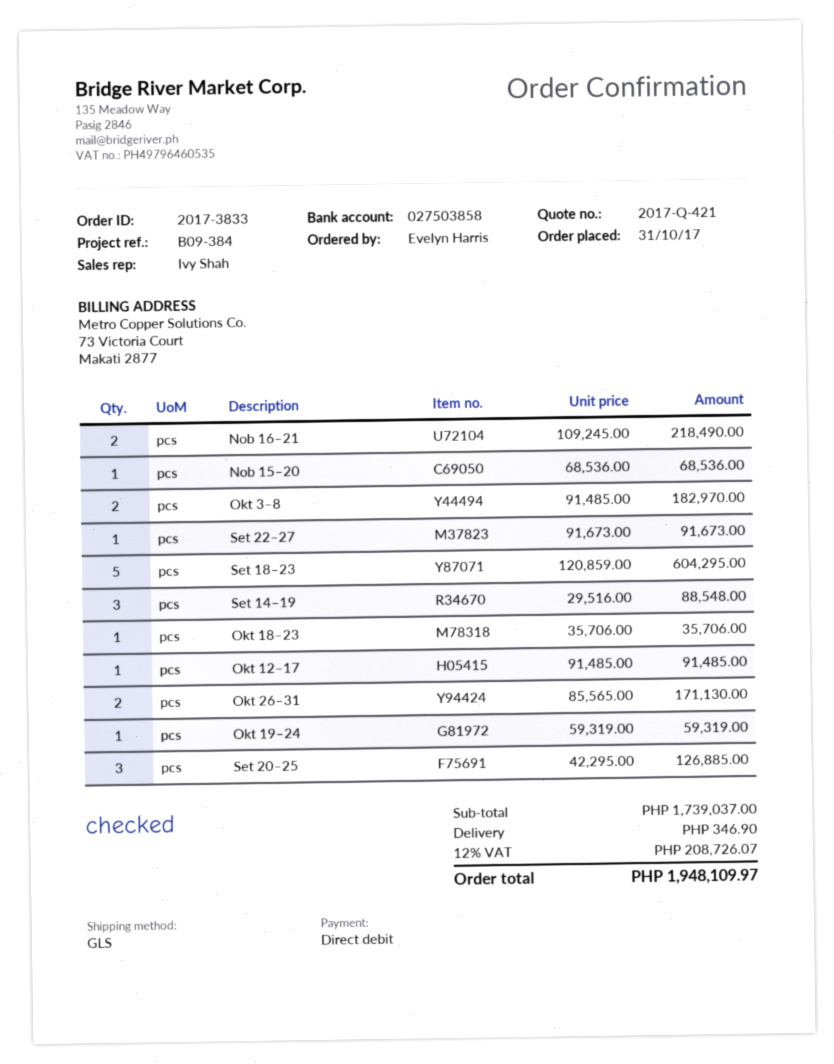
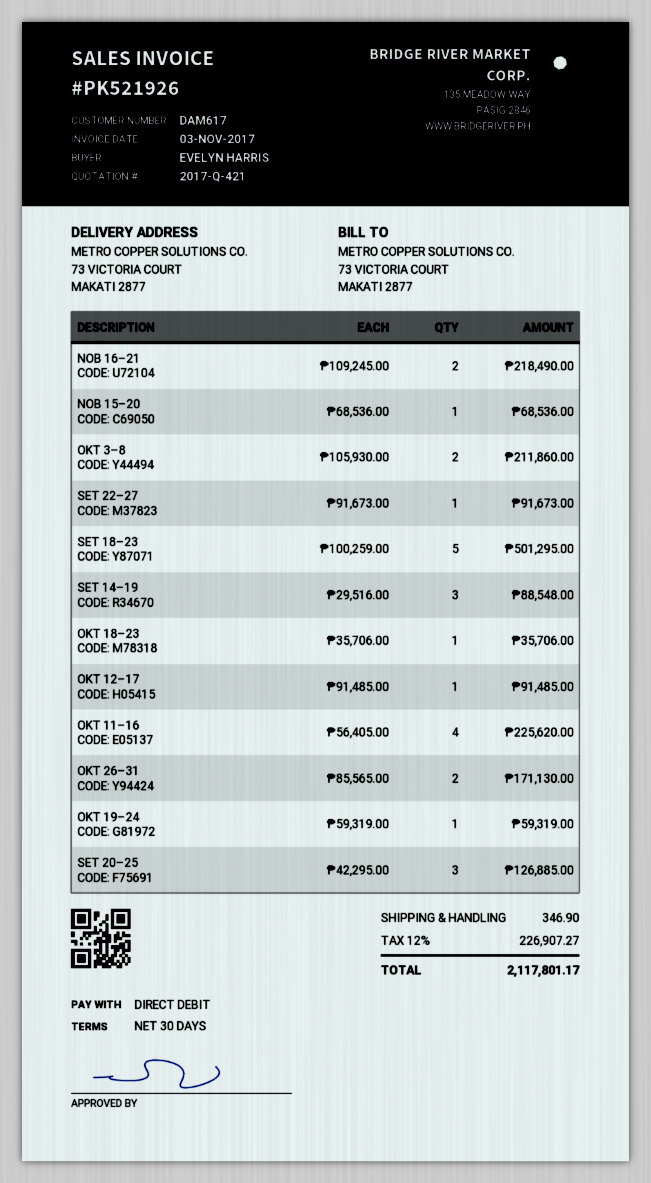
Okt 3–8: 2 x 91485.00 = 182970.00 -> 2 x 105930.00 = 211860.00
Set 18–23: 5 x 120859.00 = 604295.00 -> 5 x 100259.00 = 501295.00
OKT 11–16: none -> 4 x 56405.00 = 225620.00
tax: 12% = 208726.07 -> 12% = 226907.27
total: 1948109.97 -> 2117801.17

